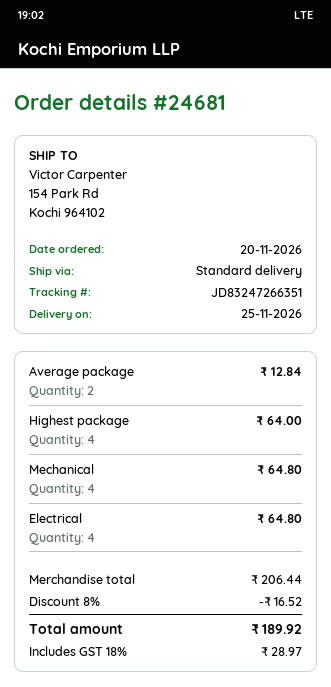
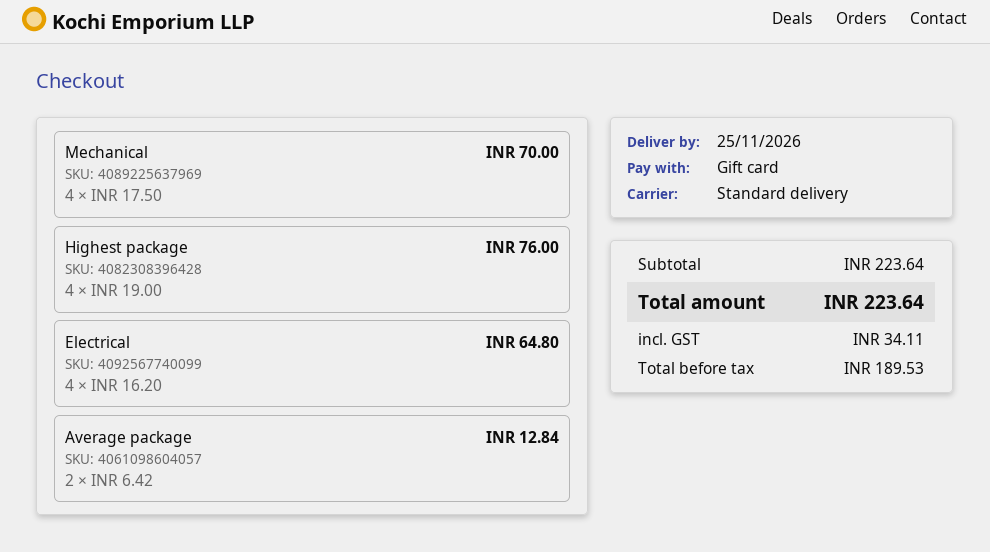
Highest package: 4 for 64.00 -> 4 for 76.00
Mechanical: 4 for 64.80 -> 4 for 70.00
subtotal: 206.44 -> 223.64
discount: 8% = 16.52 -> none
tax: 28.97 -> 34.11
total: 189.92 -> 223.64

